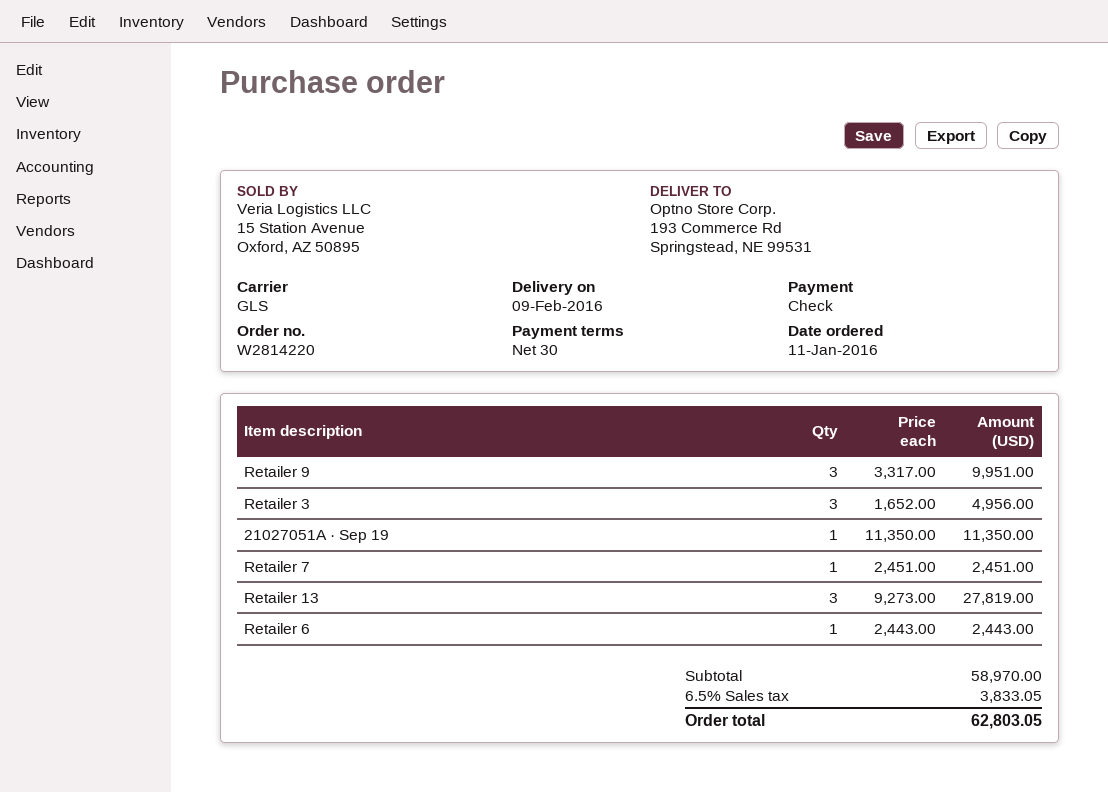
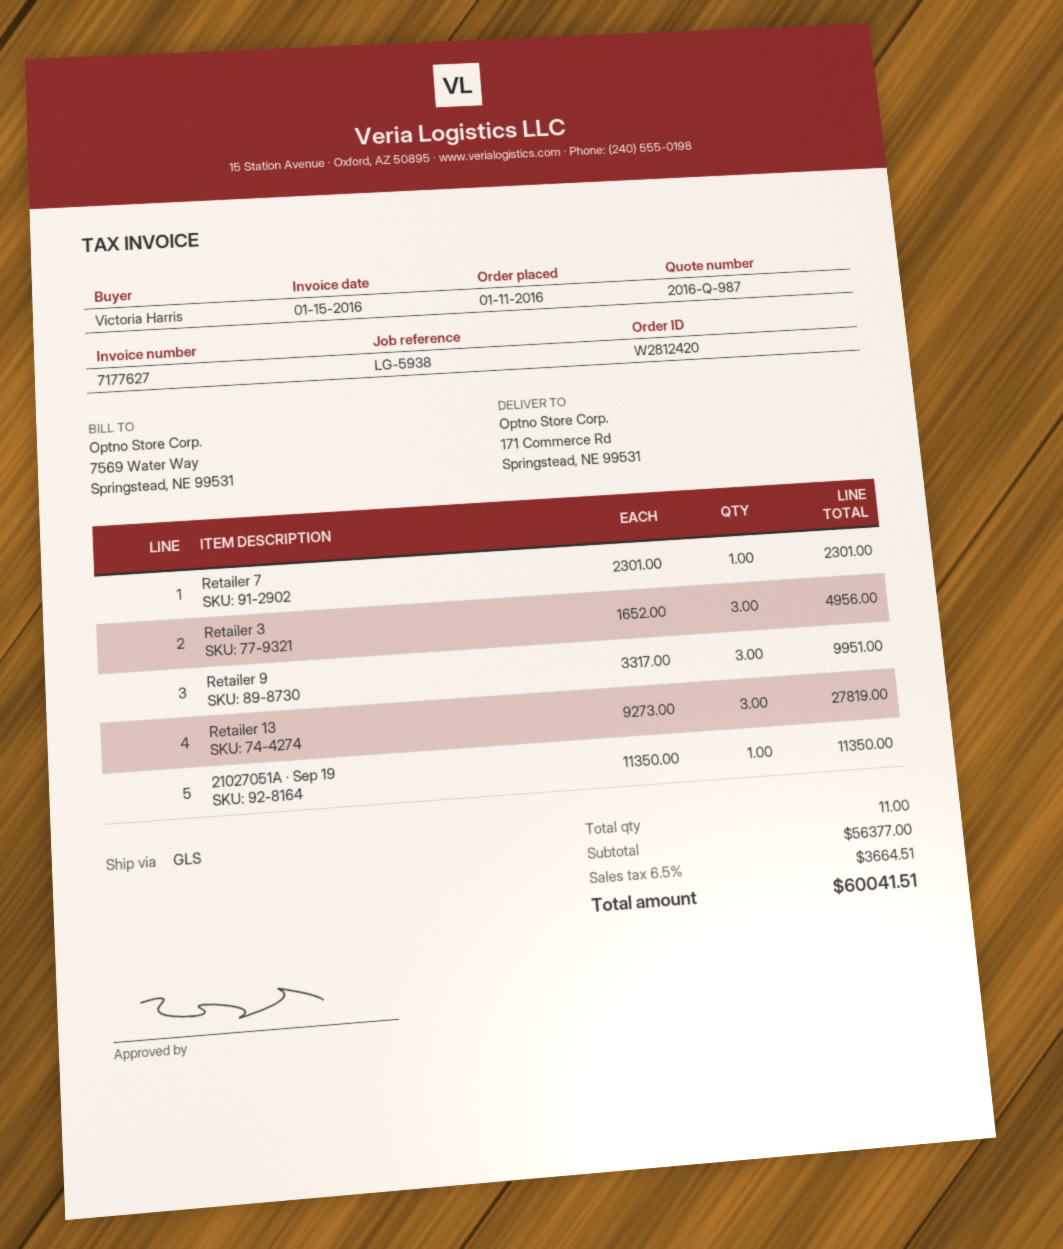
order number: W2814220 -> W2812420
ship to: 193 Commerce Rd, Springstead, NE 99531 -> 171 Commerce Rd, Springstead, NE 99531
Retailer 7: 1 x 2451.00 = 2451.00 -> 1 x 2301.00 = 2301.00
Retailer 6: 1 x 2443.00 = 2443.00 -> none
subtotal: 58970.00 -> 56377.00
tax: 6.5% = 3833.05 -> 6.5% = 3664.51
total: 62803.05 -> 60041.51

